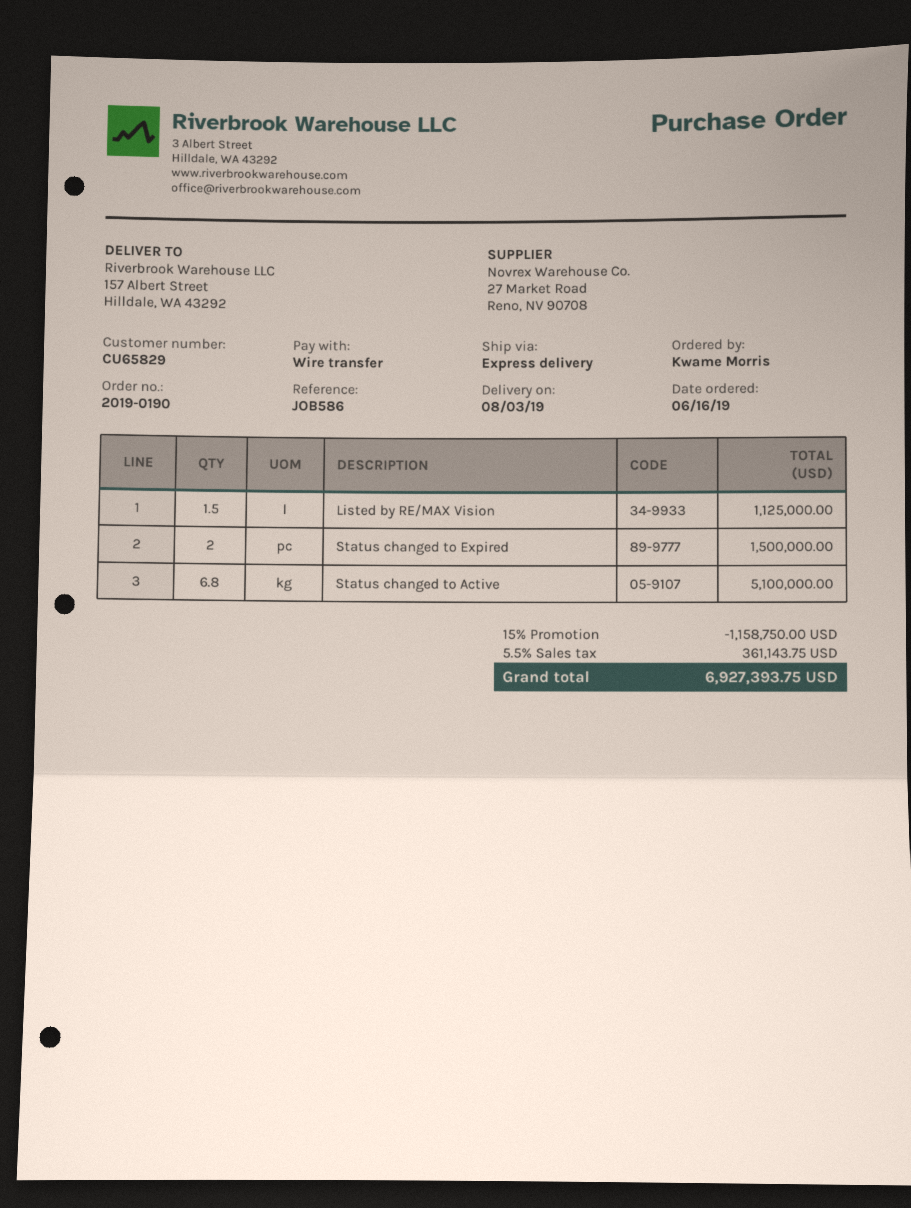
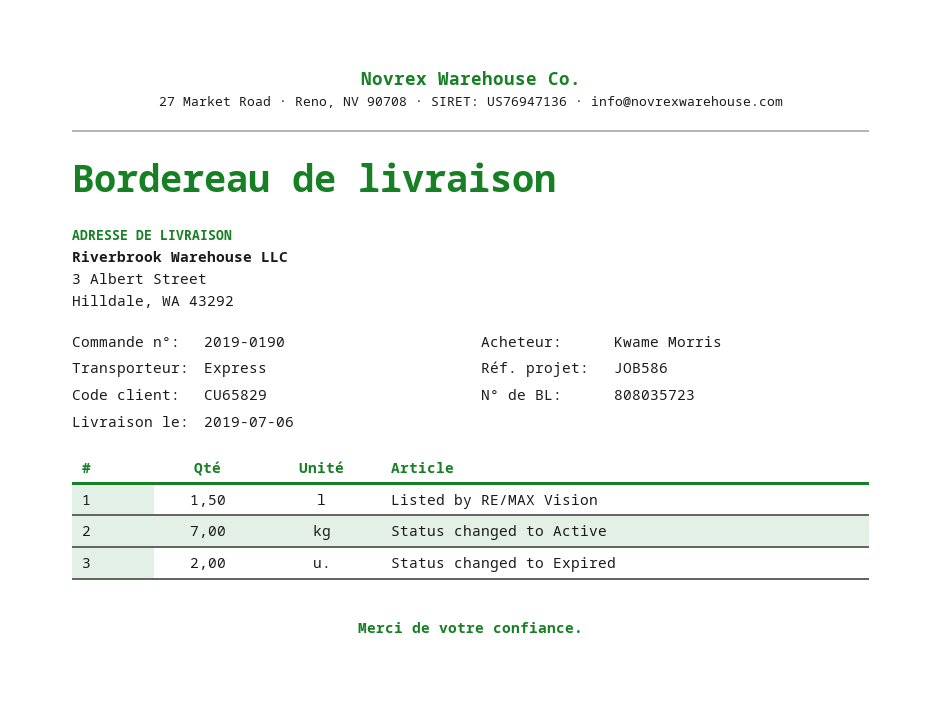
delivery date: 2019-08-03 -> 2019-07-06
ship to: 157 Albert Street, Hilldale, WA 43292 -> 3 Albert Street, Hilldale, WA 43292
Status changed to Active: 6.8 -> 7

